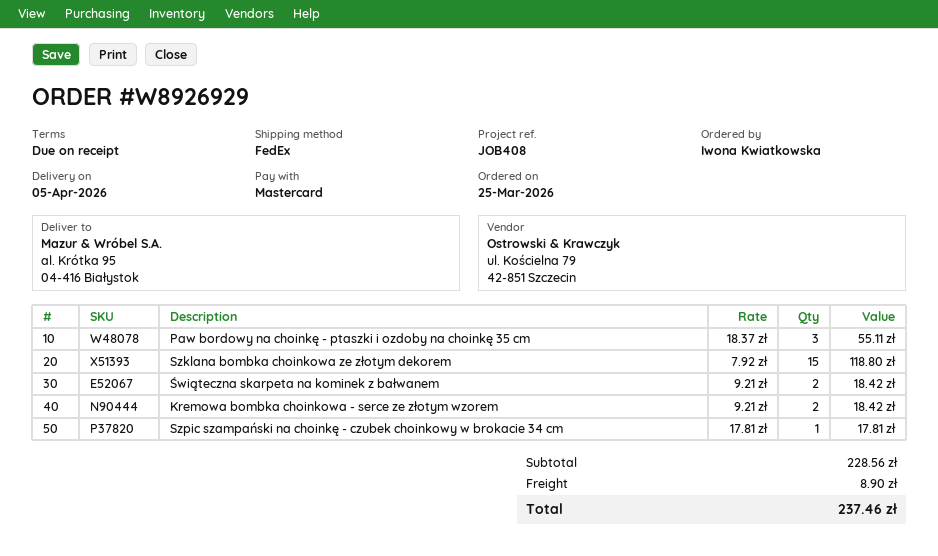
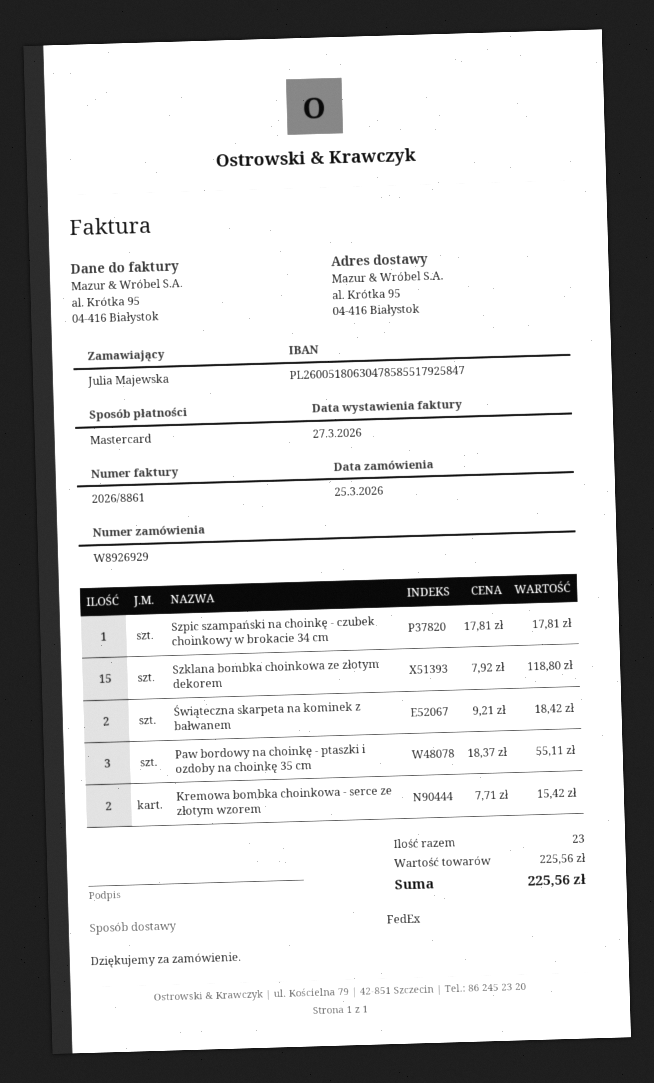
ordered by: Iwona Kwiatkowska -> Julia Majewska
Kremowa bombka choinkowa - serce ze złotym wzorem: 2 x 9.21 = 18.42 -> 2 x 7.71 = 15.42
subtotal: 228.56 -> 225.56
shipping: 8.90 -> none
total: 237.46 -> 225.56

